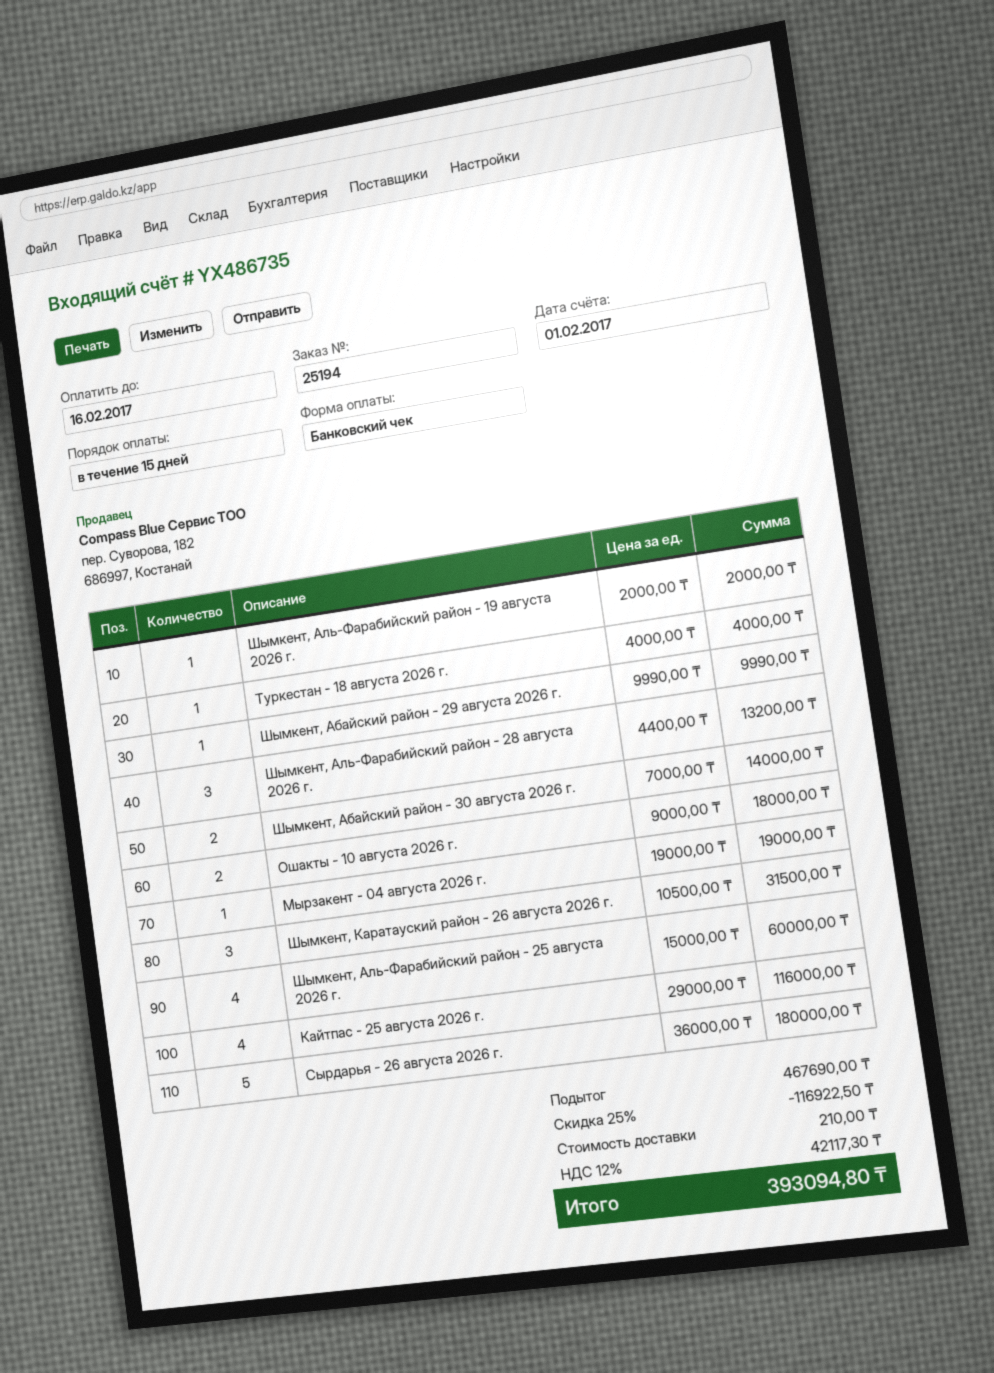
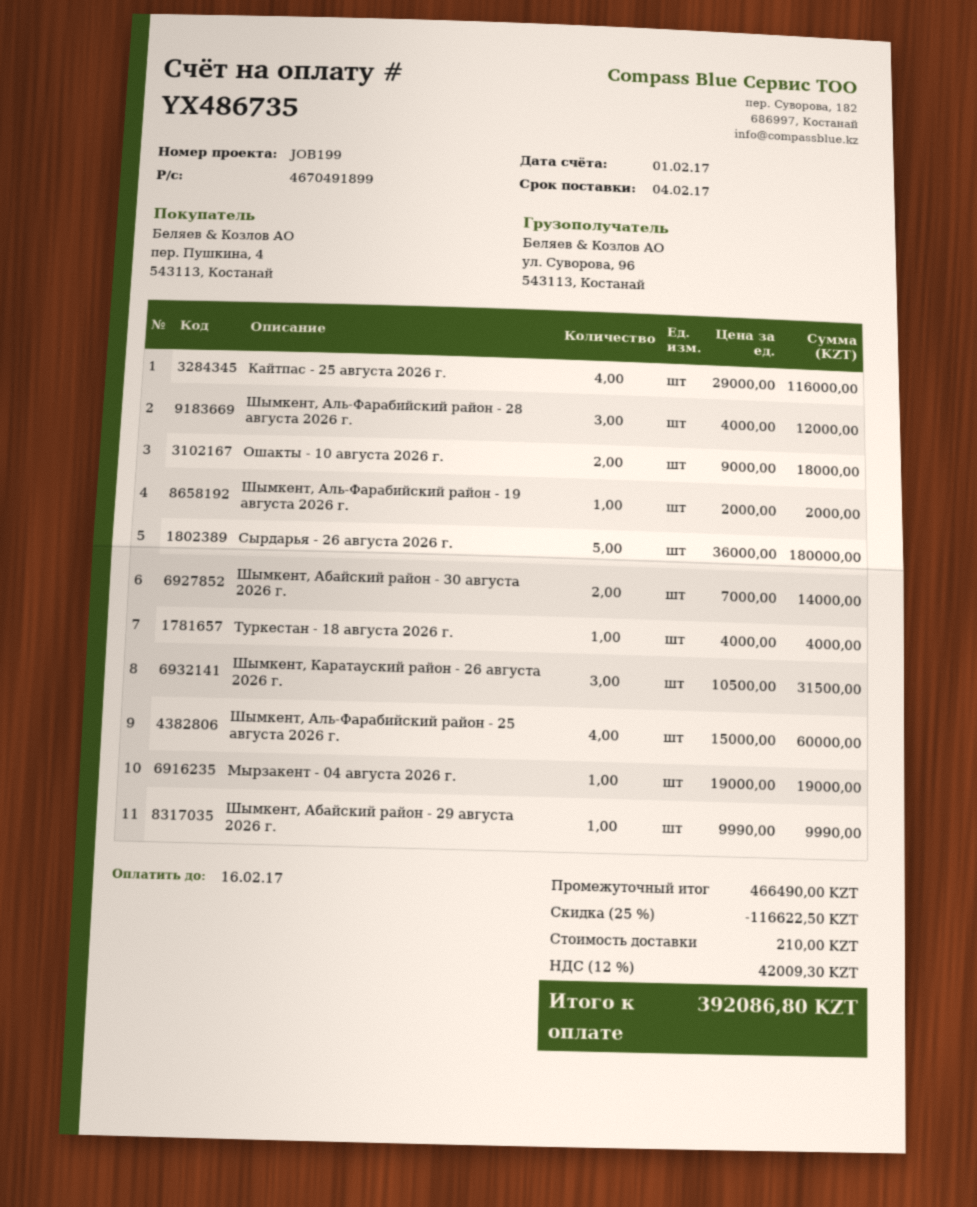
Шымкент, Аль-Фарабийский район - 28 августа 2026 г.: 3 x 4400.00 = 13200.00 -> 3 x 4000.00 = 12000.00
subtotal: 467690.00 -> 466490.00
discount: 25% = 116922.50 -> 25% = 116622.50
tax: 12% = 42117.30 -> 12% = 42009.30
total: 393094.80 -> 392086.80

